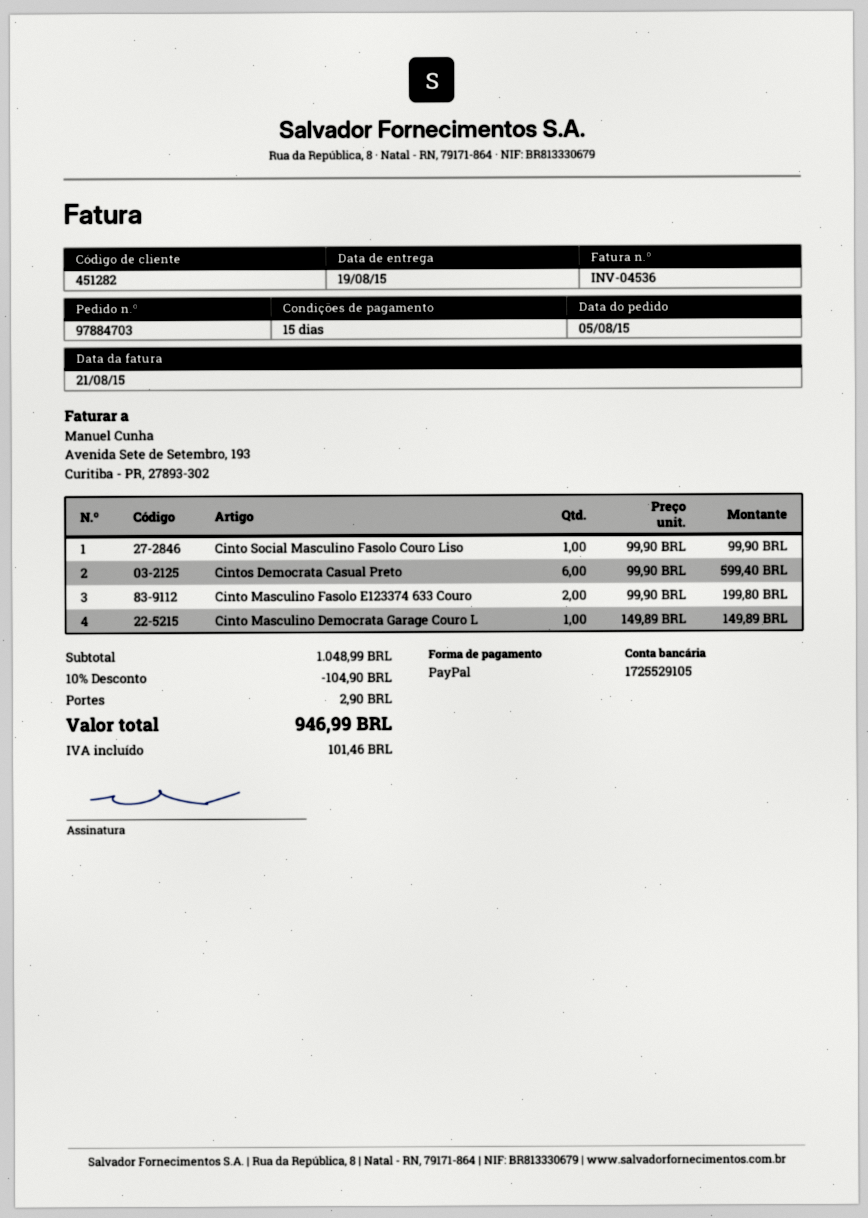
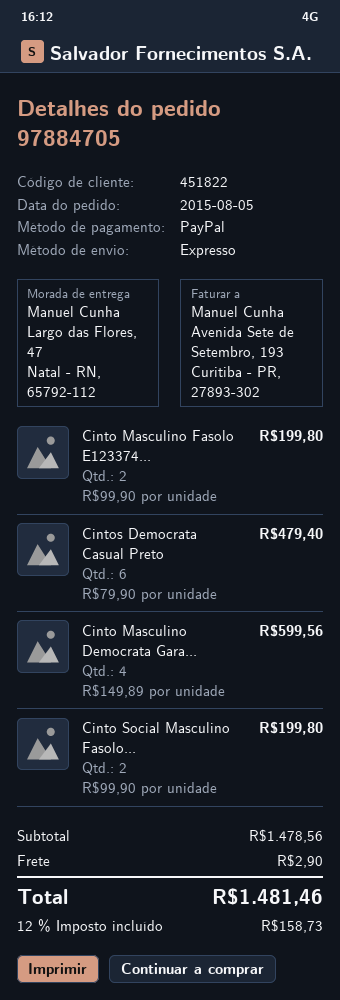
order number: 97884703 -> 97884705
customer number: 451282 -> 451822
Cinto Social Masculino Fasolo Couro Liso: 1 x 99.90 = 99.90 -> 2 x 99.90 = 199.80
Cintos Democrata Casual Preto: 6 x 99.90 = 599.40 -> 6 x 79.90 = 479.40
Cinto Masculino Democrata Garage Couro L: 1 x 149.89 = 149.89 -> 4 x 149.89 = 599.56
subtotal: 1048.99 -> 1478.56
discount: 10% = 104.90 -> none
tax: 101.46 -> 158.73
total: 946.99 -> 1481.46

